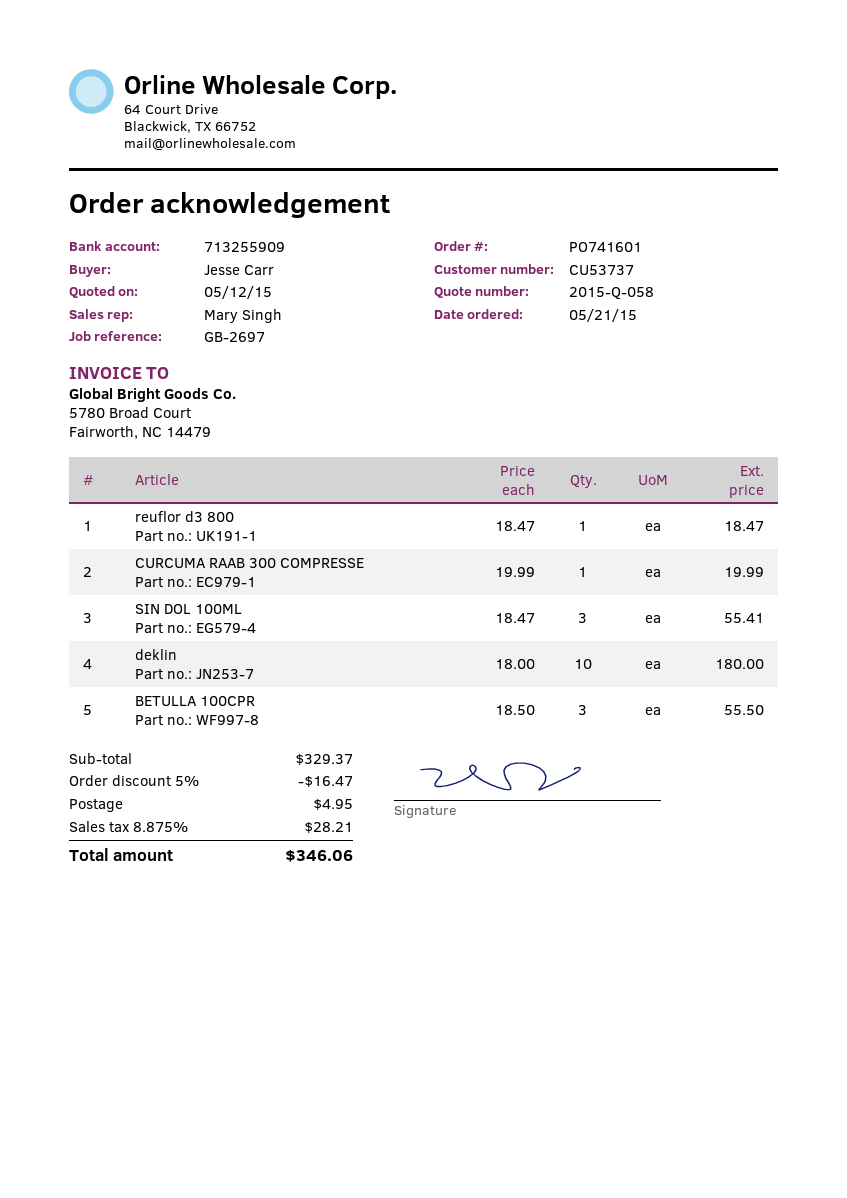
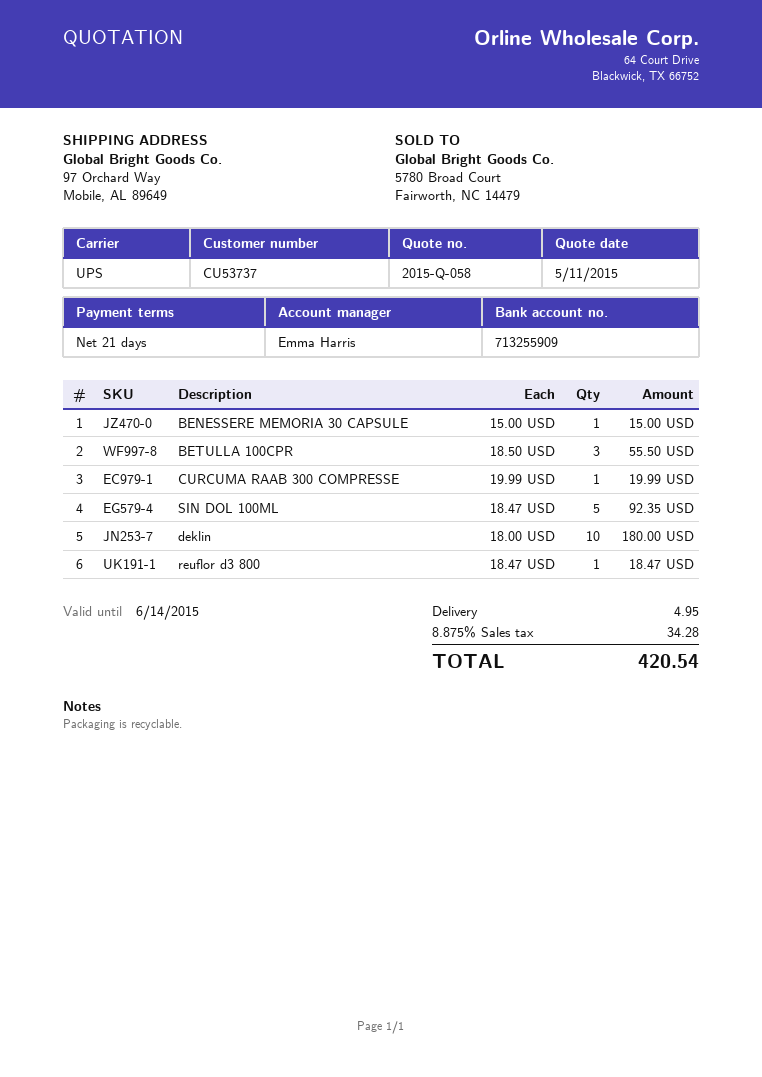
quote date: 2015-05-12 -> 2015-05-11
sales rep: Mary Singh -> Emma Harris
SIN DOL 100ML: 3 x 18.47 = 55.41 -> 5 x 18.47 = 92.35
BENESSERE MEMORIA 30 CAPSULE: none -> 1 x 15.00 = 15.00
discount: 5% = 16.47 -> none
tax: 8.875% = 28.21 -> 8.875% = 34.28
total: 346.06 -> 420.54

